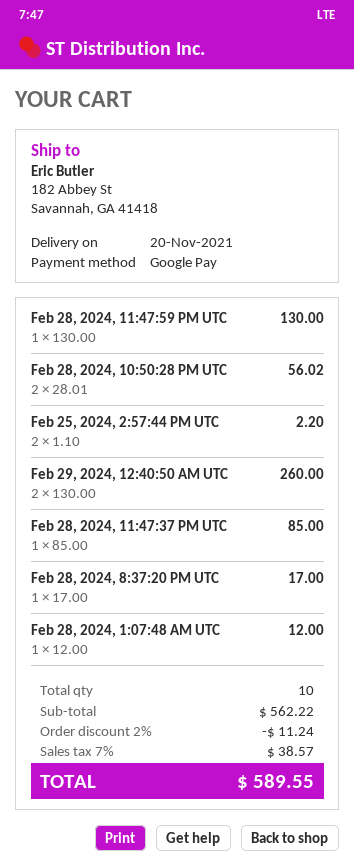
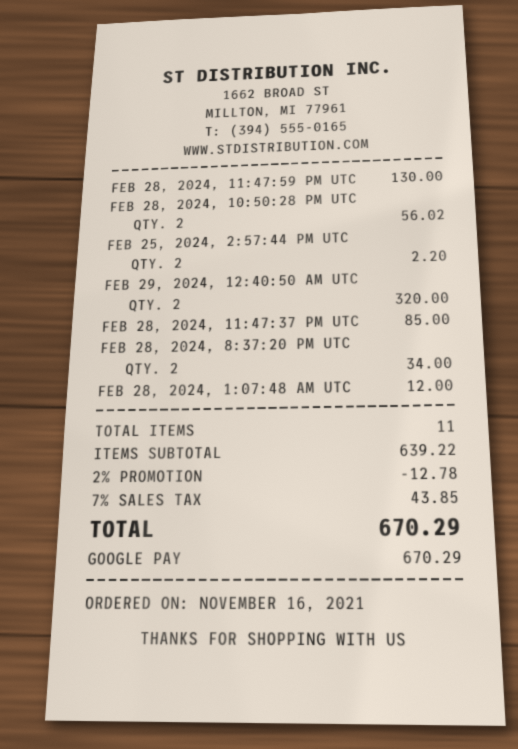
Feb 29, 2024, 12:40:50 AM UTC: 2 for 260.00 -> 2 for 320.00
Feb 28, 2024, 8:37:20 PM UTC: 1 for 17.00 -> 2 for 34.00
total quantity: 10 -> 11
subtotal: 562.22 -> 639.22
discount: 2% = 11.24 -> 2% = 12.78
tax: 7% = 38.57 -> 7% = 43.85
total: 589.55 -> 670.29

